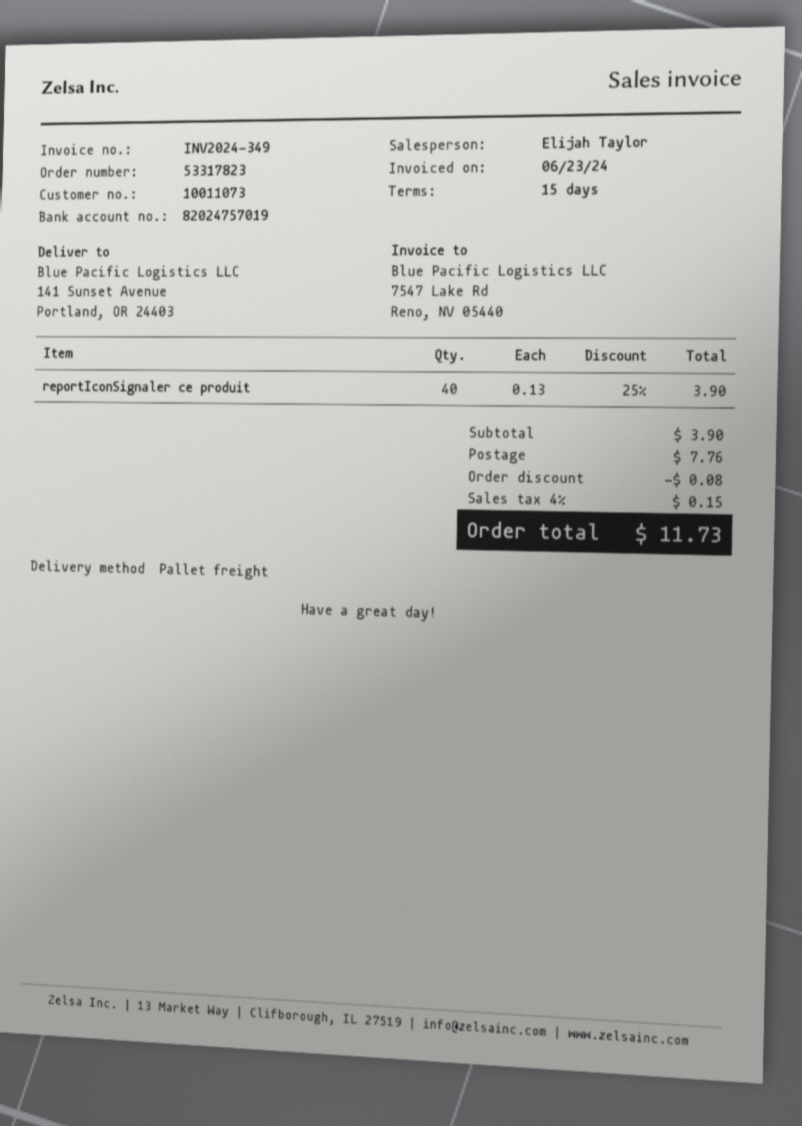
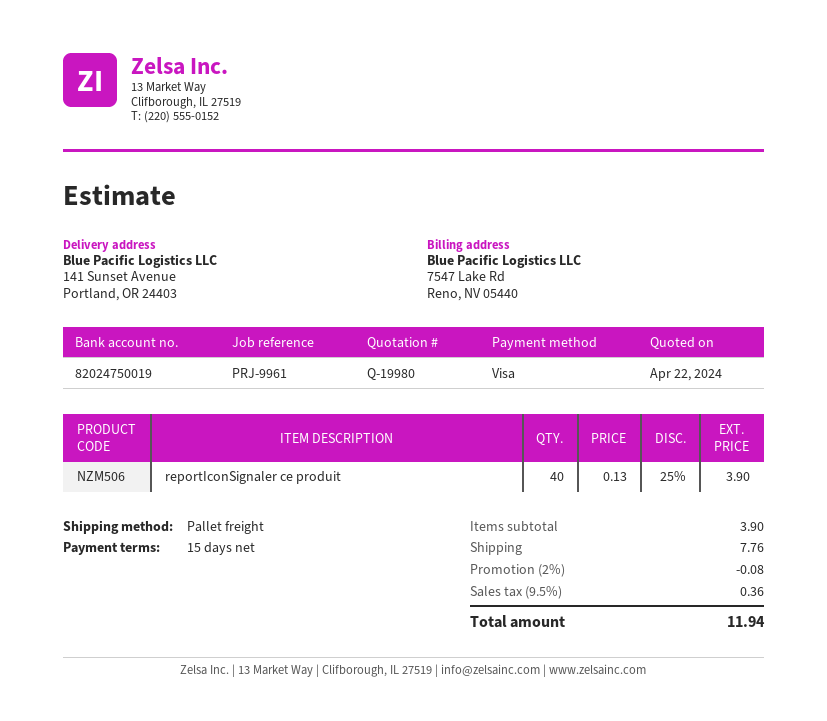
bank account: 82024757019 -> 82024750019
tax: 4% = 0.15 -> 9.5% = 0.36
total: 11.73 -> 11.94

